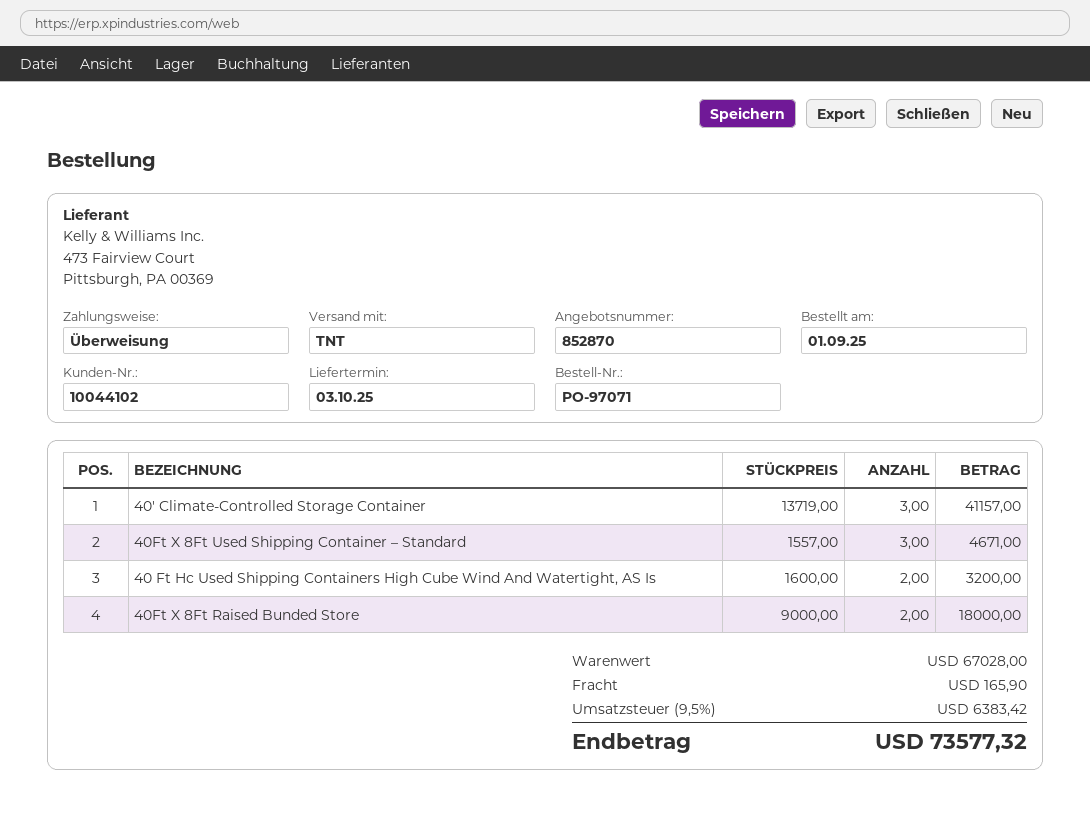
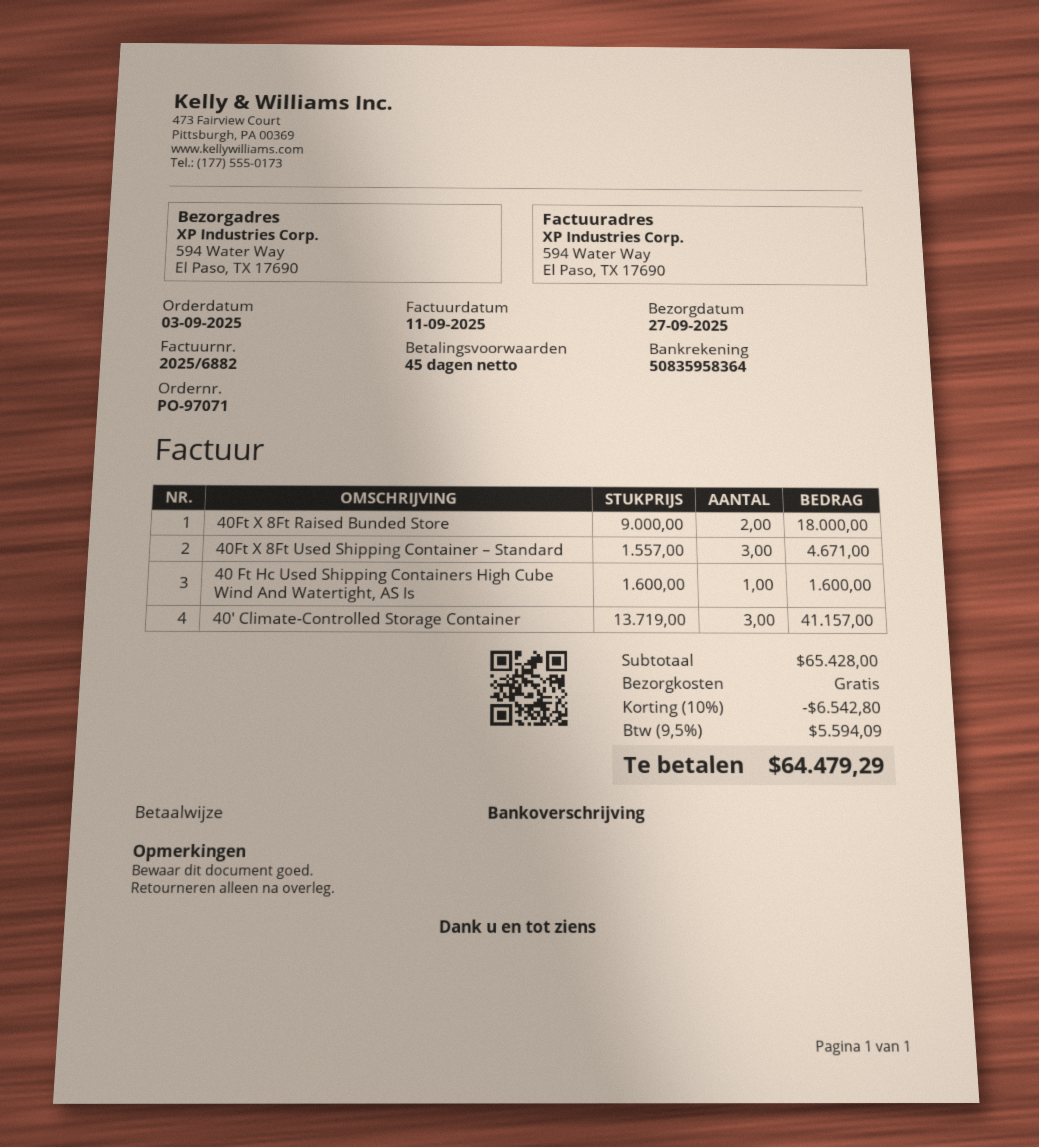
order date: 2025-09-01 -> 2025-09-03
delivery date: 2025-10-03 -> 2025-09-27
40 Ft Hc Used Shipping Containers High Cube Wind And Watertight, AS Is: 2 x 1600.00 = 3200.00 -> 1 x 1600.00 = 1600.00
subtotal: 67028.00 -> 65428.00
discount: none -> 10% = 6542.80
shipping: 165.90 -> 0.00
tax: 9.5% = 6383.42 -> 9.5% = 5594.09
total: 73577.32 -> 64479.29

